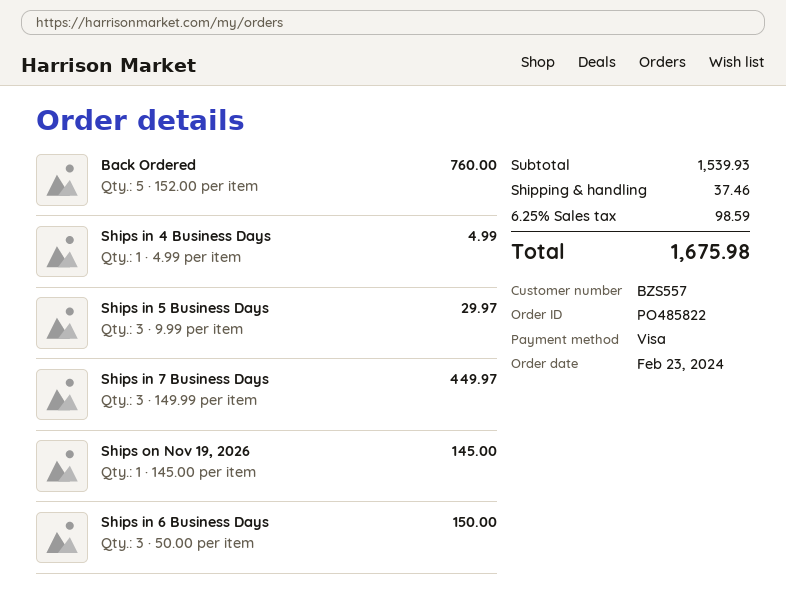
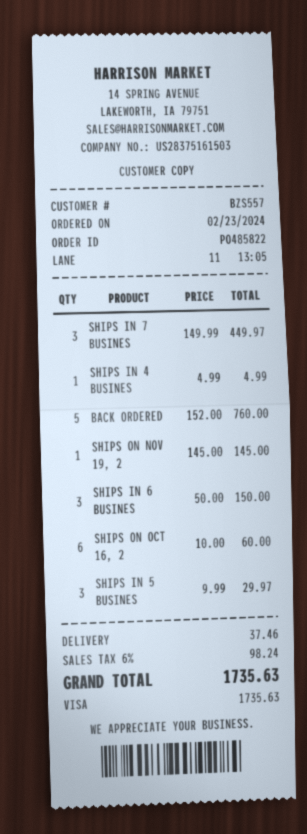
SHIPS ON OCT 16, 2: none -> 6 x 10.00 = 60.00
tax: 6.25% = 98.59 -> 6% = 98.24
total: 1675.98 -> 1735.63

